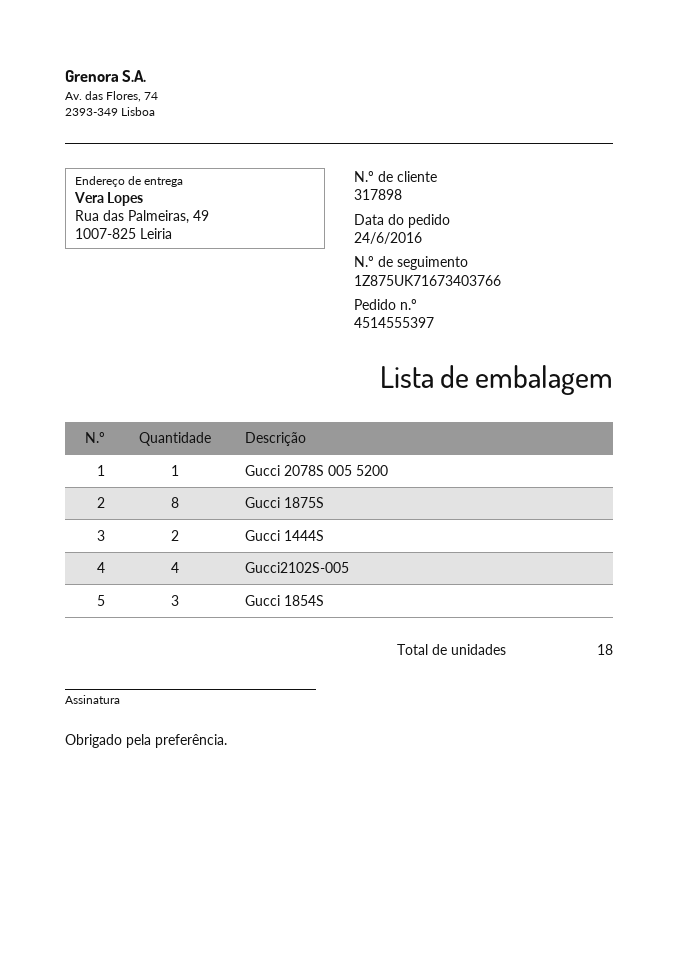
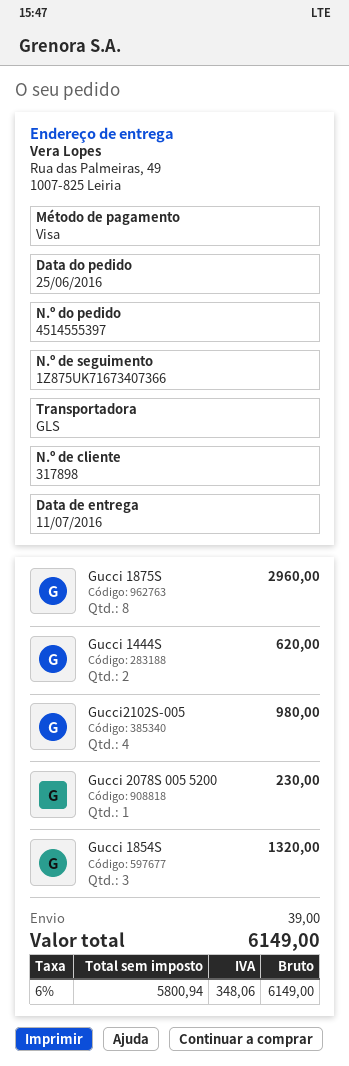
order date: 2016-06-24 -> 2016-06-25
tracking number: 1Z875UK71673403766 -> 1Z875UK71673407366

